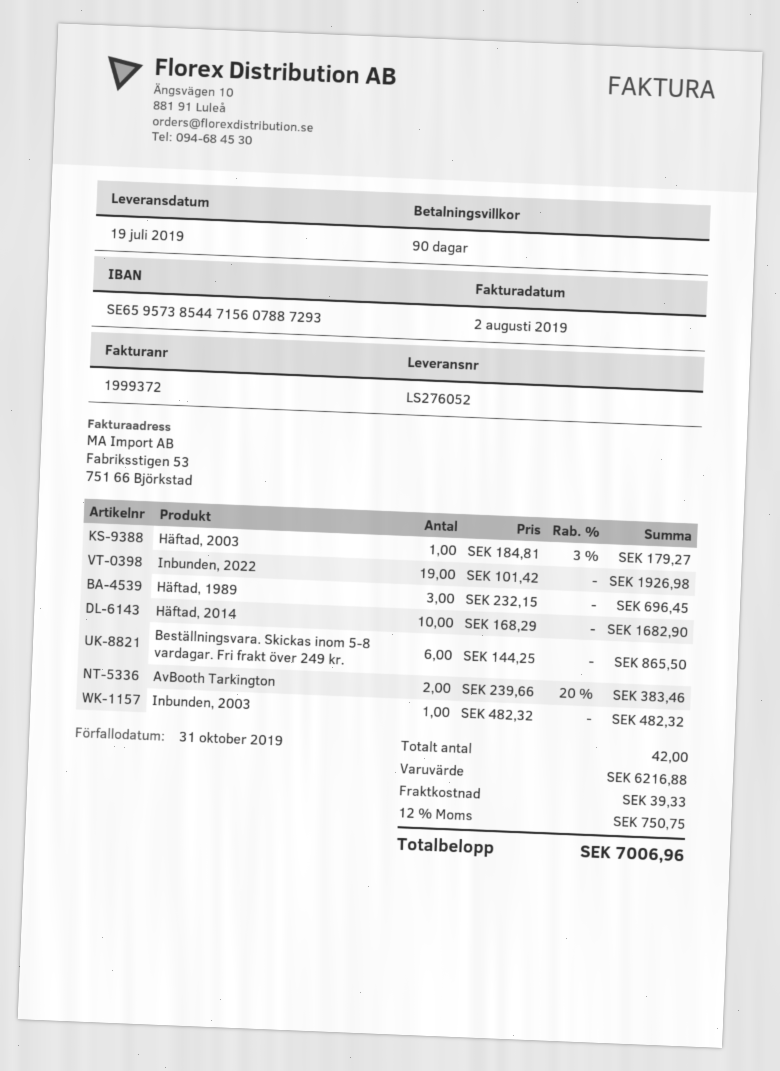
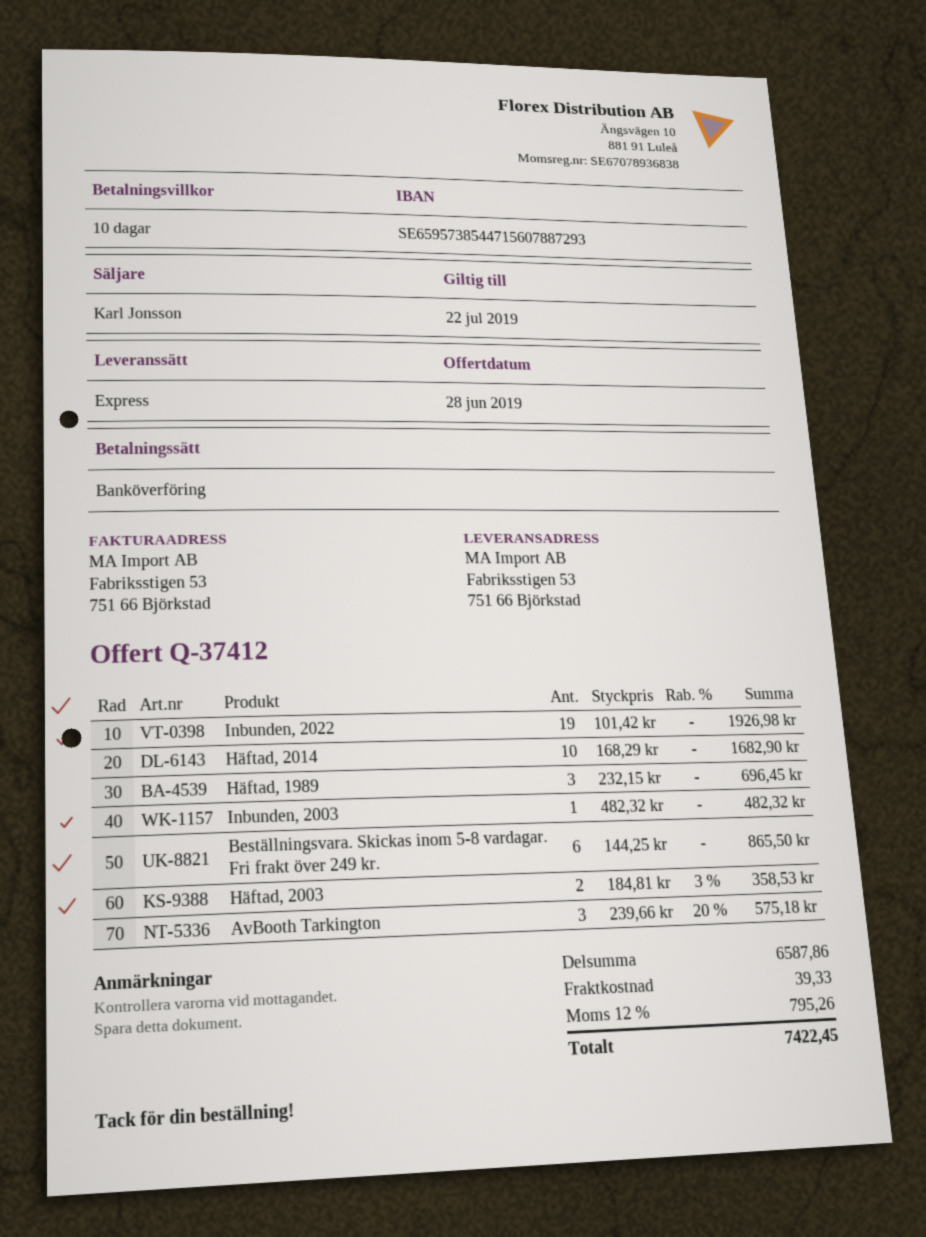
payment terms: 90 days -> 10 days
Häftad, 2003: 1 x 184.81 - 3% = 179.27 -> 2 x 184.81 - 3% = 358.53
AvBooth Tarkington: 2 x 239.66 - 20% = 383.46 -> 3 x 239.66 - 20% = 575.18
subtotal: 6216.88 -> 6587.86
tax: 12% = 750.75 -> 12% = 795.26
total: 7006.96 -> 7422.45

